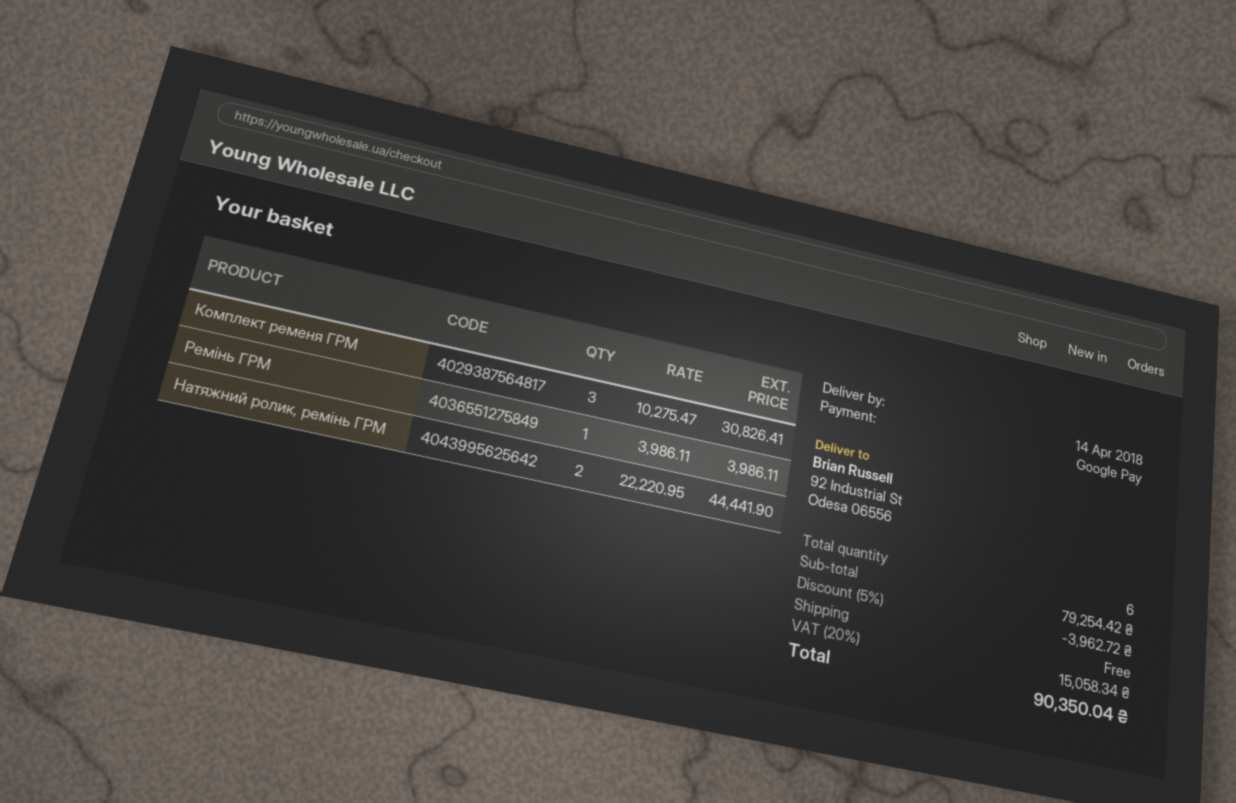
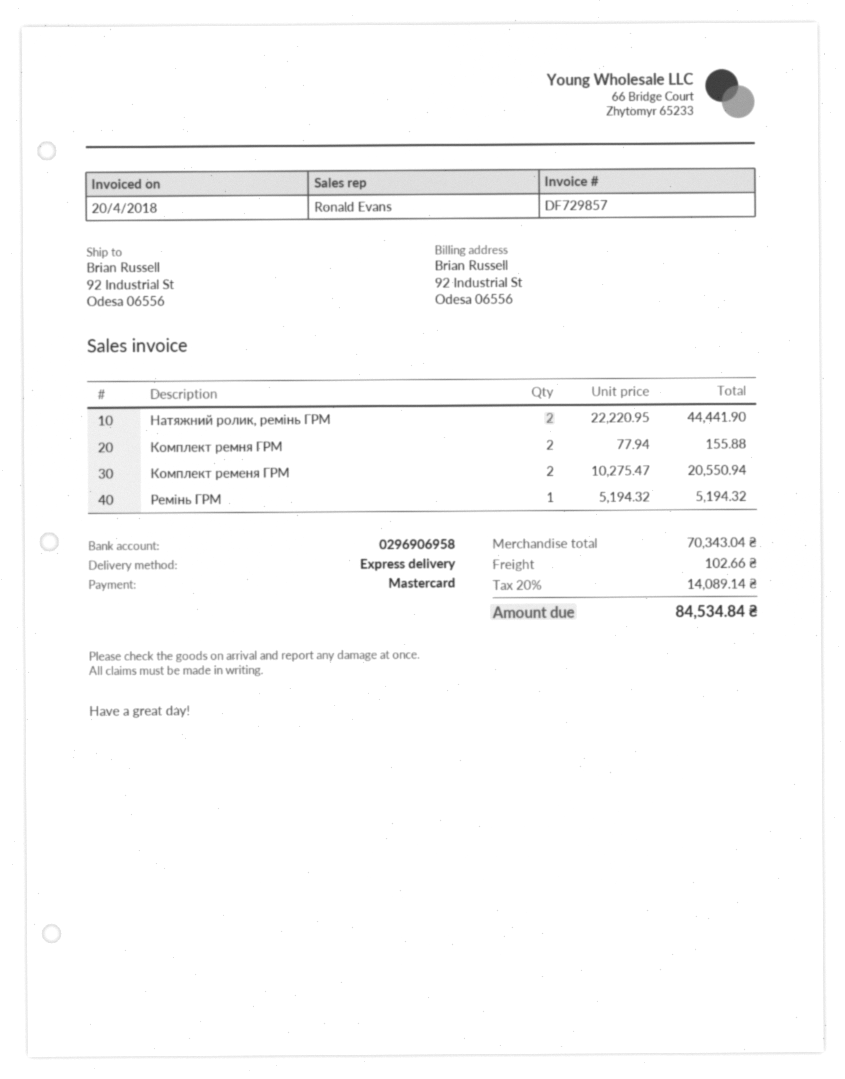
payment method: Google Pay -> Mastercard
Комплект ременя ГРМ: 3 x 10275.47 = 30826.41 -> 2 x 10275.47 = 20550.94
Ремінь ГРМ: 1 x 3986.11 = 3986.11 -> 1 x 5194.32 = 5194.32
Комплект ремня ГРМ: none -> 2 x 77.94 = 155.88
subtotal: 79254.42 -> 70343.04
discount: 5% = 3962.72 -> none
shipping: 0.00 -> 102.66
tax: 20% = 15058.34 -> 20% = 14089.14
total: 90350.04 -> 84534.84

